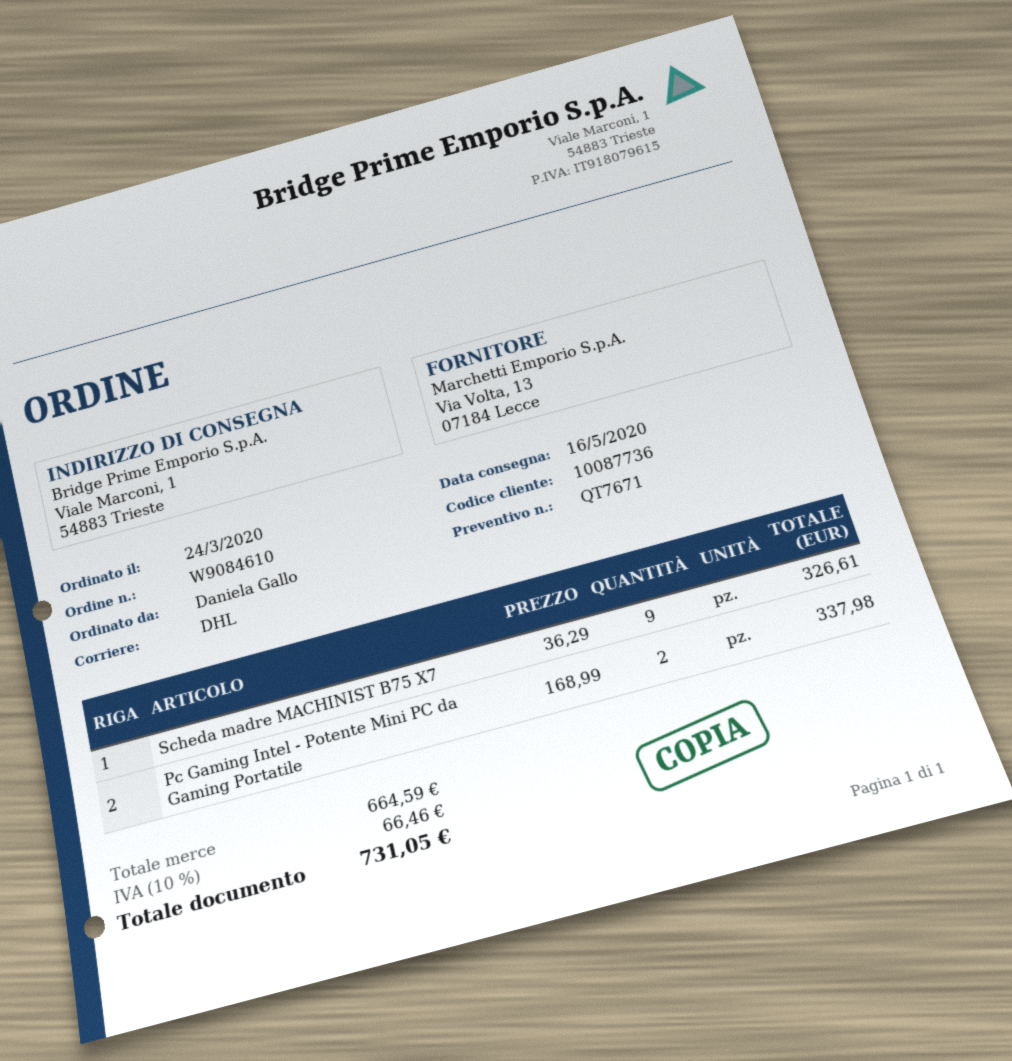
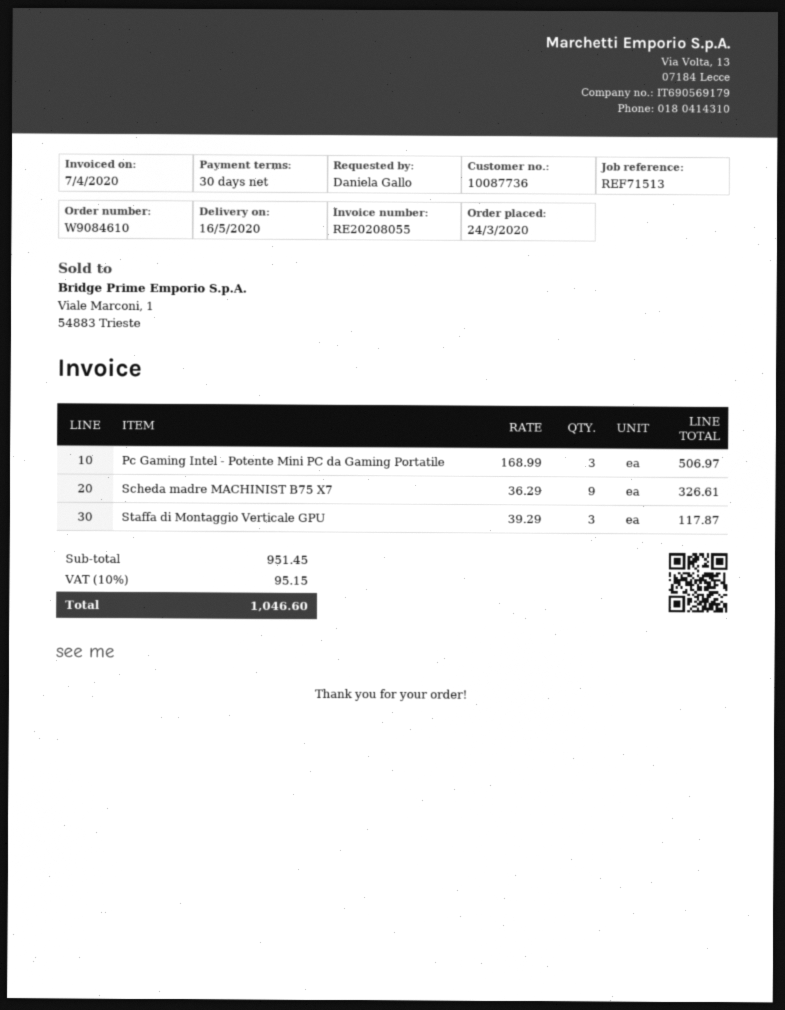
Pc Gaming Intel - Potente Mini PC da Gaming Portatile: 2 x 168.99 = 337.98 -> 3 x 168.99 = 506.97
Staffa di Montaggio Verticale GPU: none -> 3 x 39.29 = 117.87
subtotal: 664.59 -> 951.45
tax: 10% = 66.46 -> 10% = 95.15
total: 731.05 -> 1046.60

